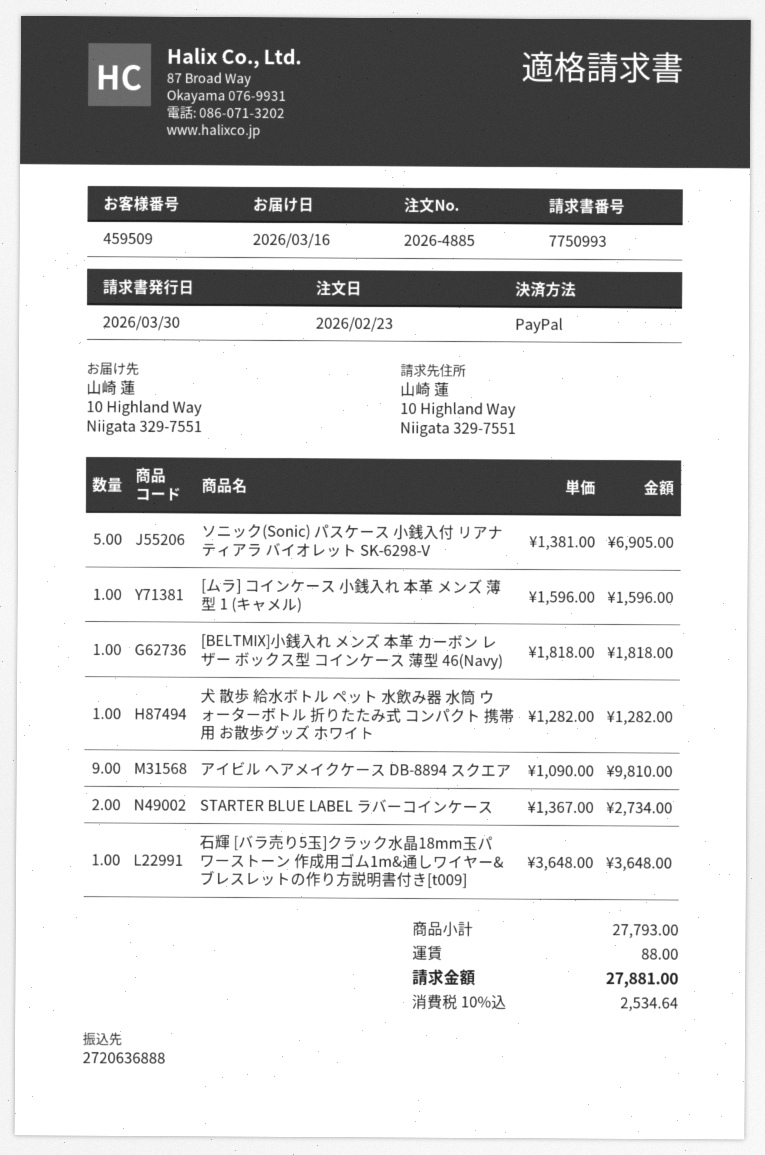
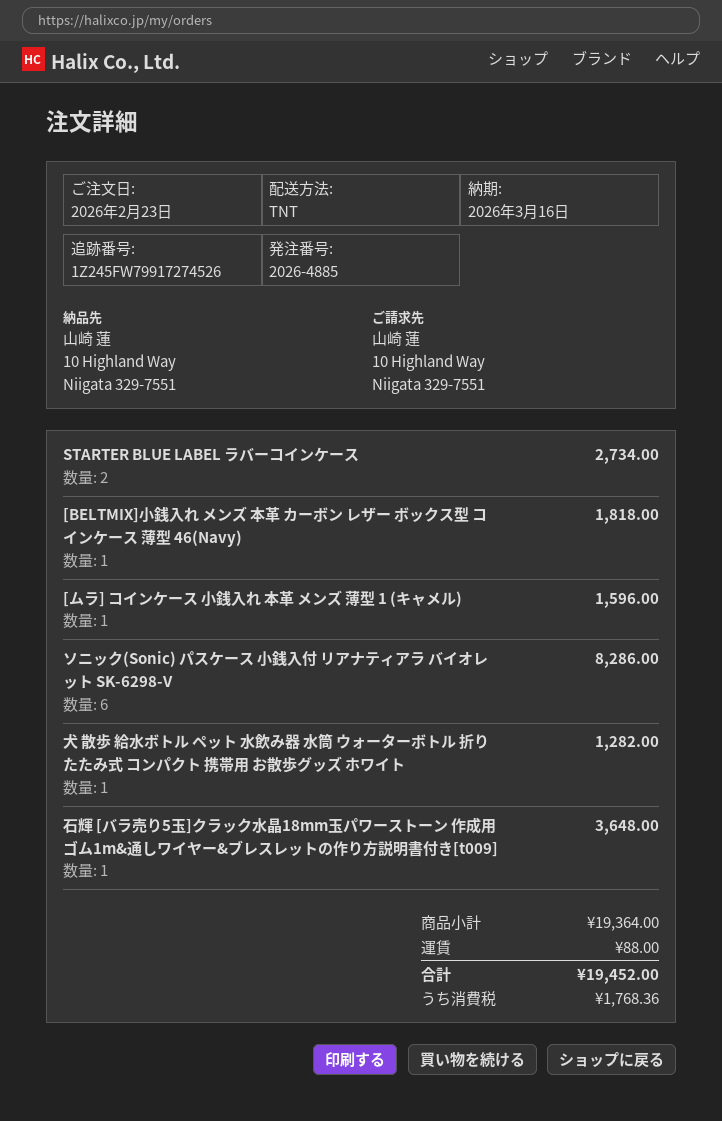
ソニック(Sonic) パスケース 小銭入付 リアナティアラ バイオレット SK-6298-V: 5 for 6905.00 -> 6 for 8286.00
アイビル ヘアメイクケース DB-8894 スクエア: 9 for 9810.00 -> none
subtotal: 27793.00 -> 19364.00
tax: 2534.64 -> 1768.36
total: 27881.00 -> 19452.00

